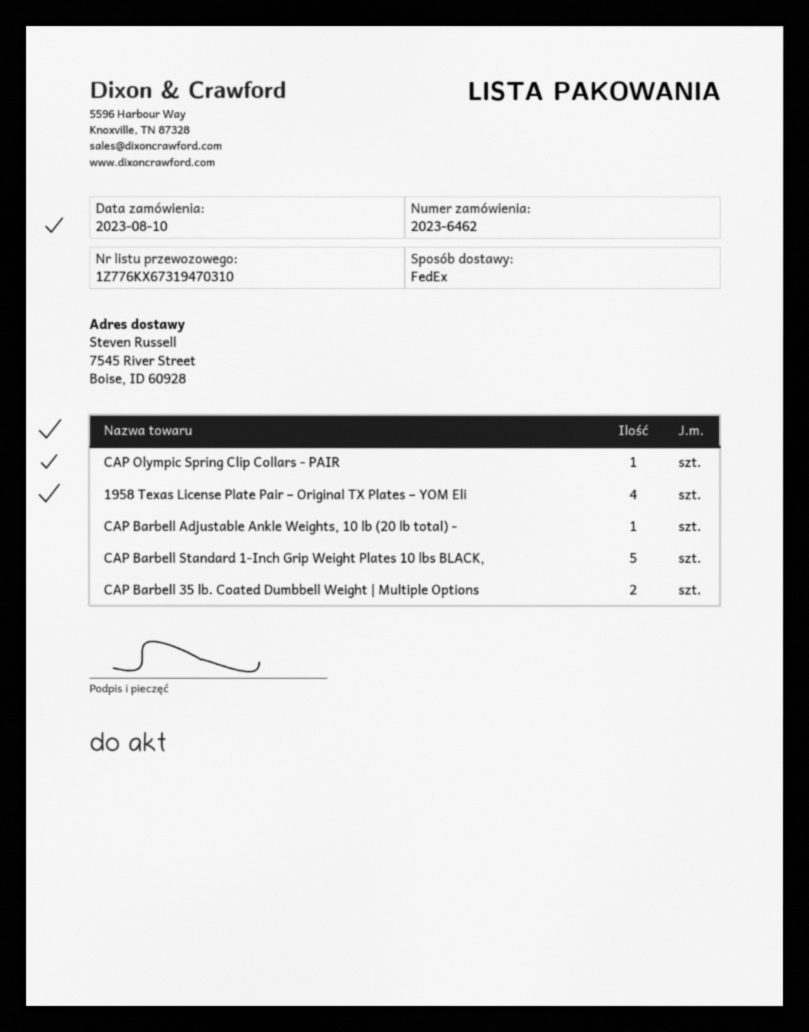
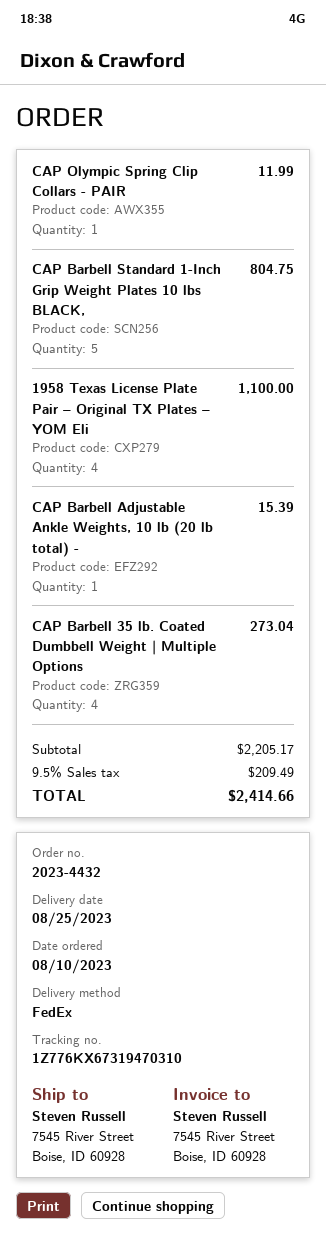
order number: 2023-6462 -> 2023-4432
CAP Barbell 35 lb. Coated Dumbbell Weight | Multiple Options: 2 -> 4

